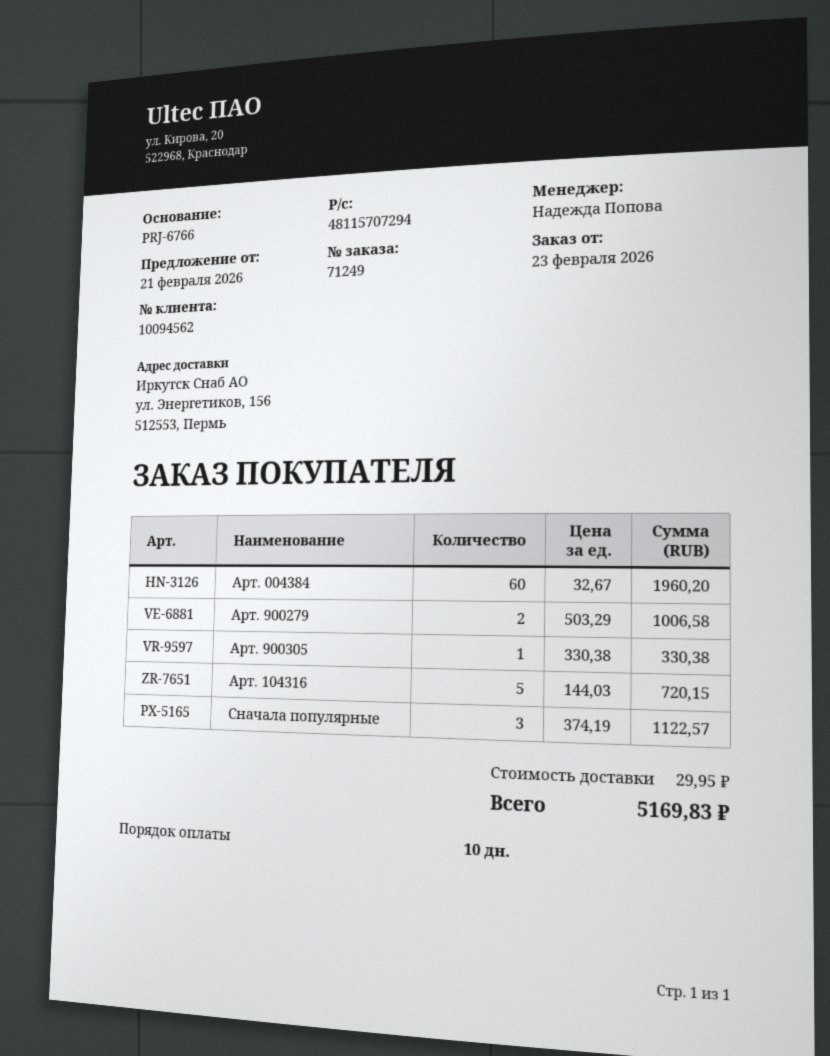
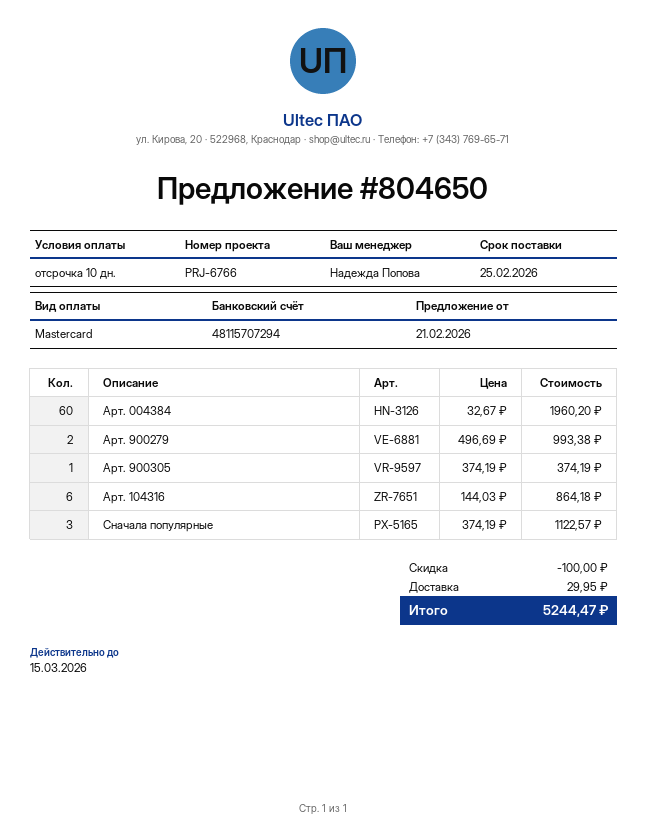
Арт. 900279: 2 x 503.29 = 1006.58 -> 2 x 496.69 = 993.38
Арт. 900305: 1 x 330.38 = 330.38 -> 1 x 374.19 = 374.19
Арт. 104316: 5 x 144.03 = 720.15 -> 6 x 144.03 = 864.18
discount: none -> 100.00
total: 5169.83 -> 5244.47

